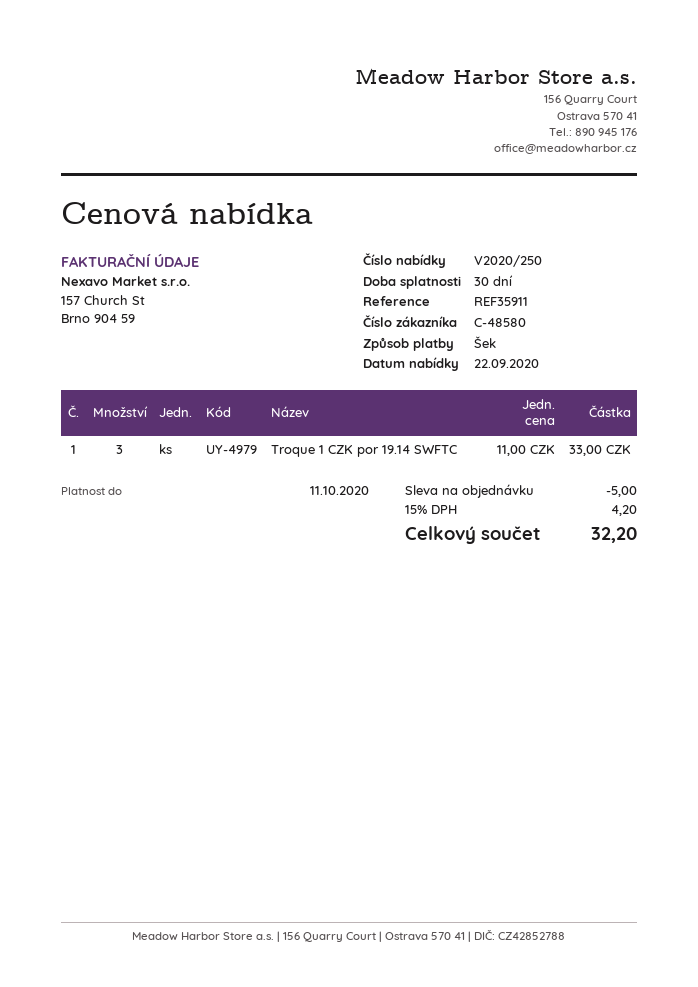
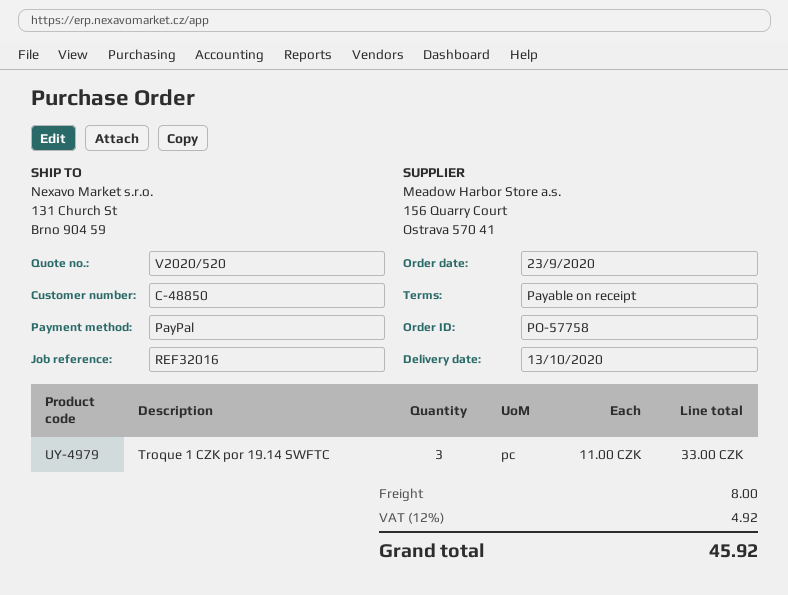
quote number: V2020/250 -> V2020/520
payment terms: 30 days -> on receipt
customer number: C-48580 -> C-48850
reference: REF35911 -> REF32016
payment method: cheque -> PayPal
discount: 5.00 -> none
shipping: none -> 8.00
tax: 15% = 4.20 -> 12% = 4.92
total: 32.20 -> 45.92

